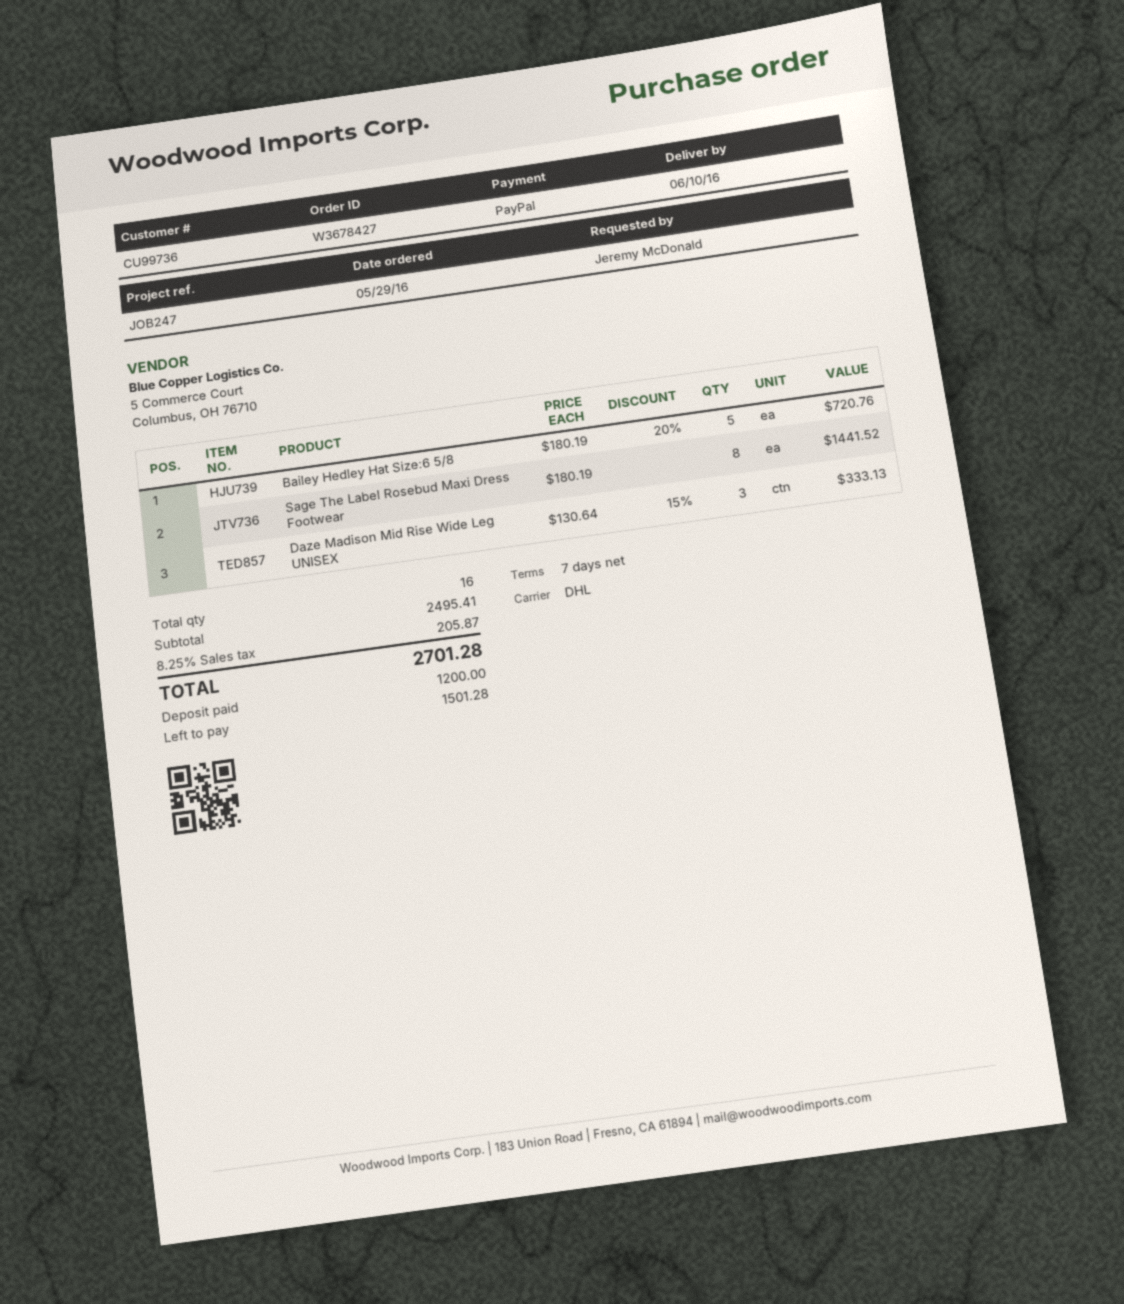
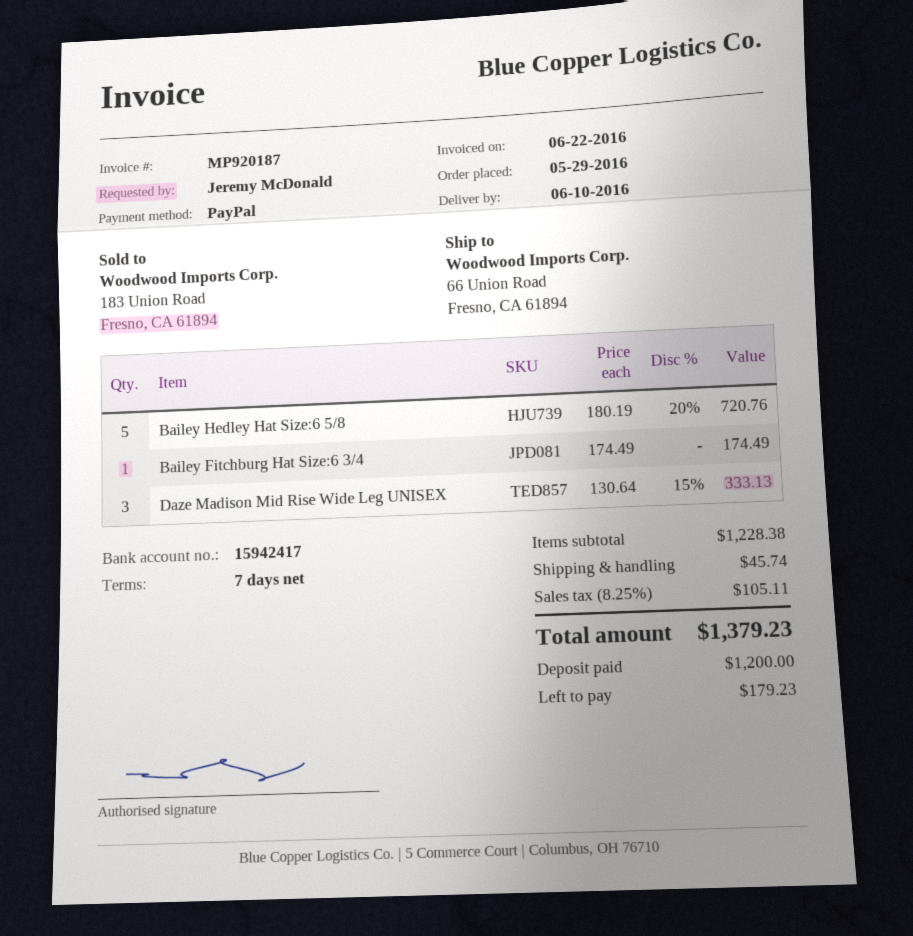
Sage The Label Rosebud Maxi Dress Footwear: 8 x 180.19 = 1441.52 -> none
Bailey Fitchburg Hat Size:6 3/4: none -> 1 x 174.49 = 174.49
subtotal: 2495.41 -> 1228.38
shipping: none -> 45.74
tax: 8.25% = 205.87 -> 8.25% = 105.11
total: 2701.28 -> 1379.23
balance: 1501.28 -> 179.23

